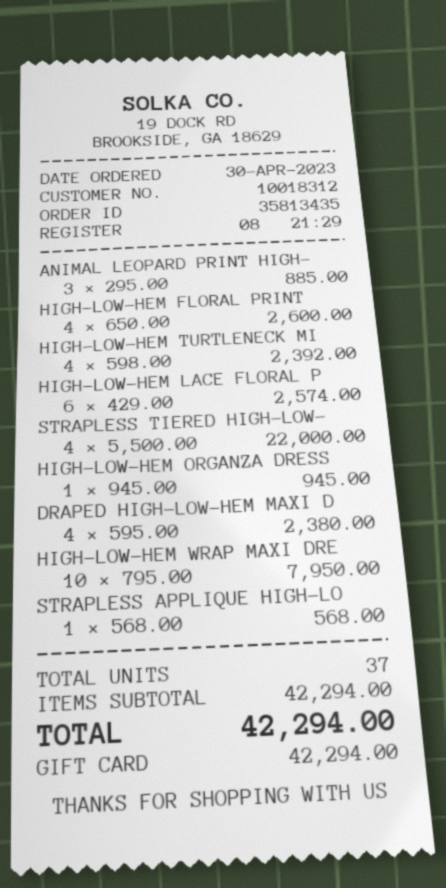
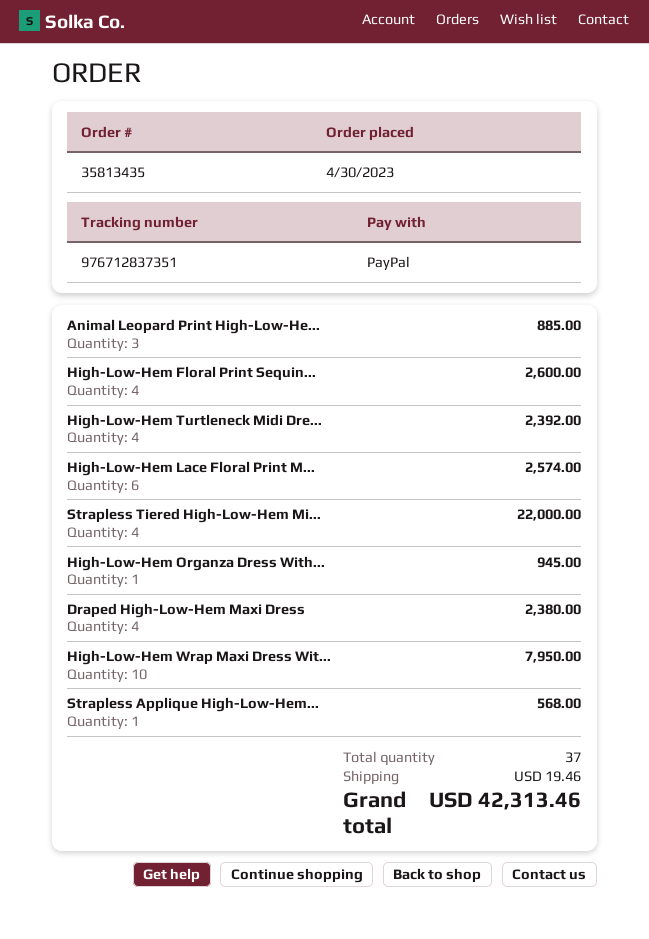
payment method: gift card -> PayPal
shipping: none -> 19.46
total: 42294.00 -> 42313.46

